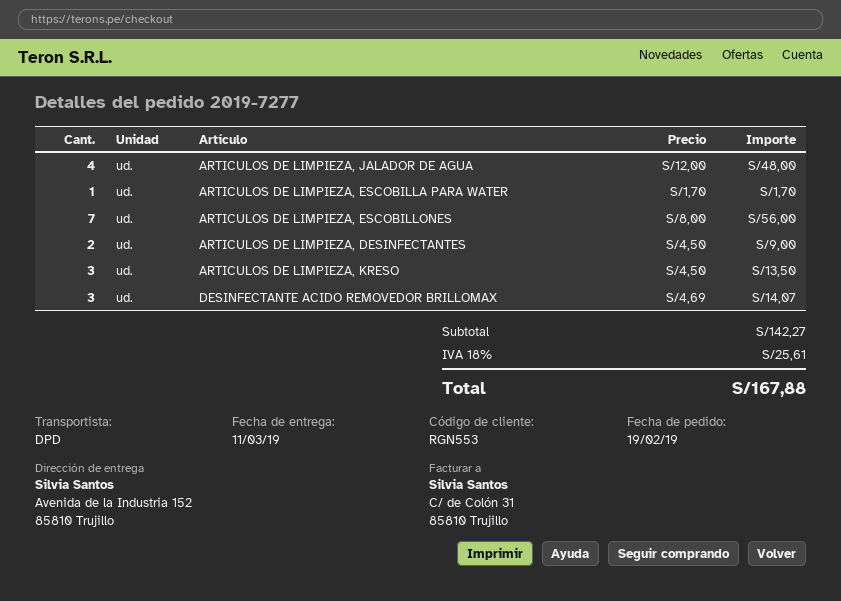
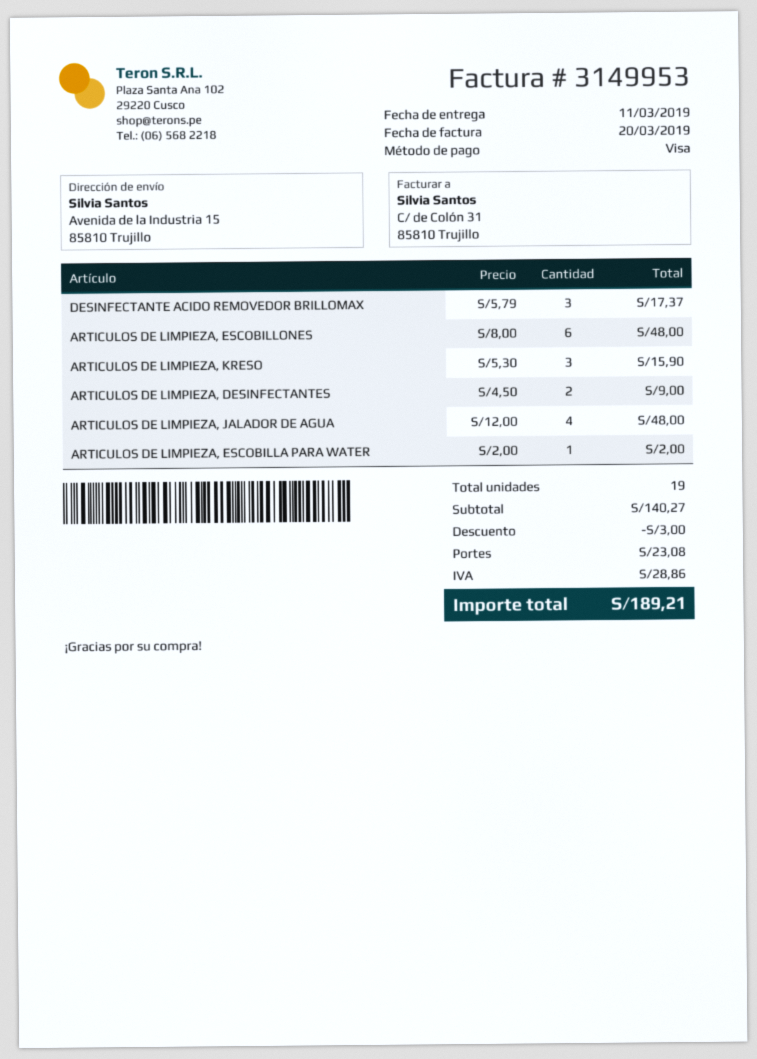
ship to: Avenida de la Industria 152, 85810 Trujillo -> Avenida de la Industria 15, 85810 Trujillo
ARTICULOS DE LIMPIEZA, ESCOBILLA PARA WATER: 1 x 1.70 = 1.70 -> 1 x 2.00 = 2.00
ARTICULOS DE LIMPIEZA, ESCOBILLONES: 7 x 8.00 = 56.00 -> 6 x 8.00 = 48.00
ARTICULOS DE LIMPIEZA, KRESO: 3 x 4.50 = 13.50 -> 3 x 5.30 = 15.90
DESINFECTANTE ACIDO REMOVEDOR BRILLOMAX: 3 x 4.69 = 14.07 -> 3 x 5.79 = 17.37
subtotal: 142.27 -> 140.27
discount: none -> 3.00
shipping: none -> 23.08
tax: 25.61 -> 28.86
total: 167.88 -> 189.21

